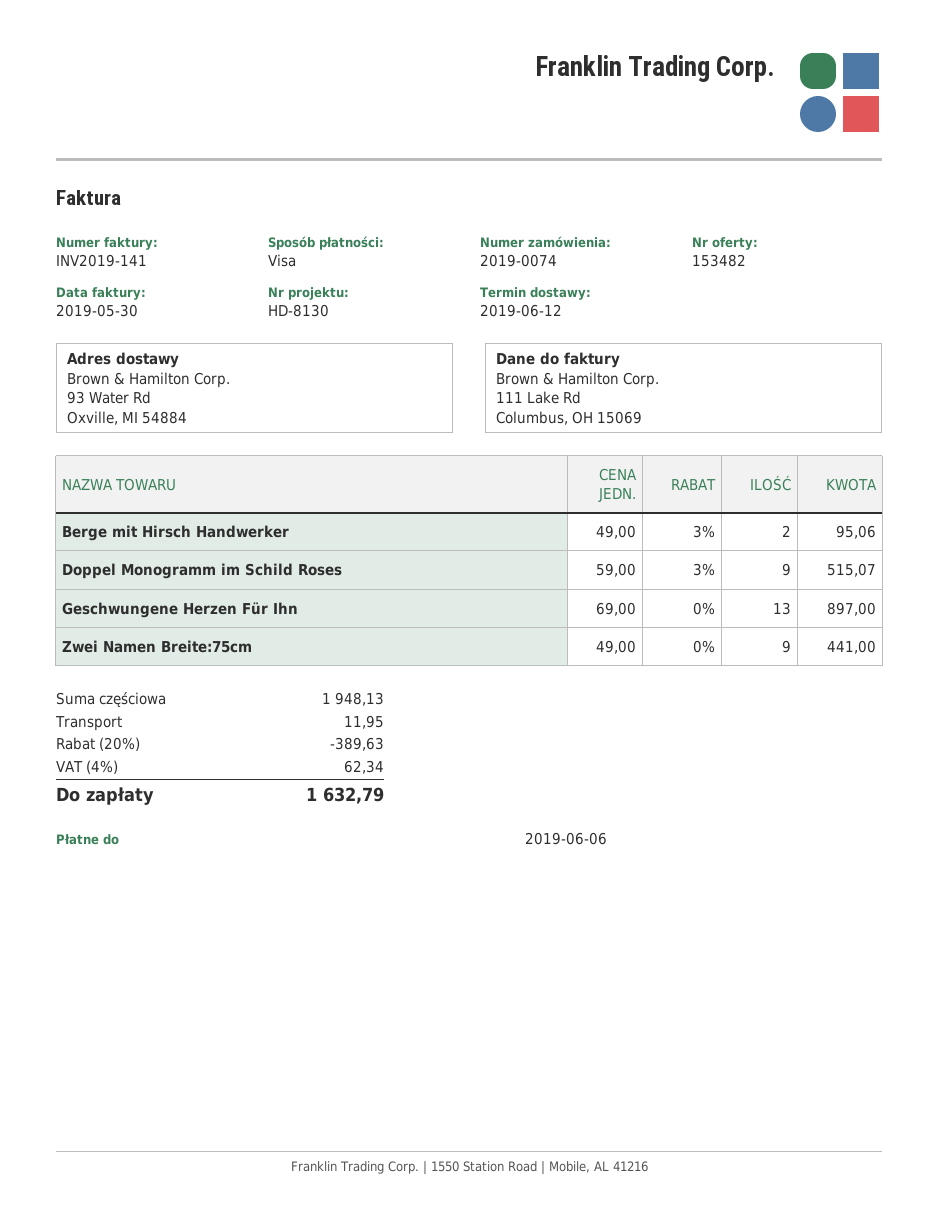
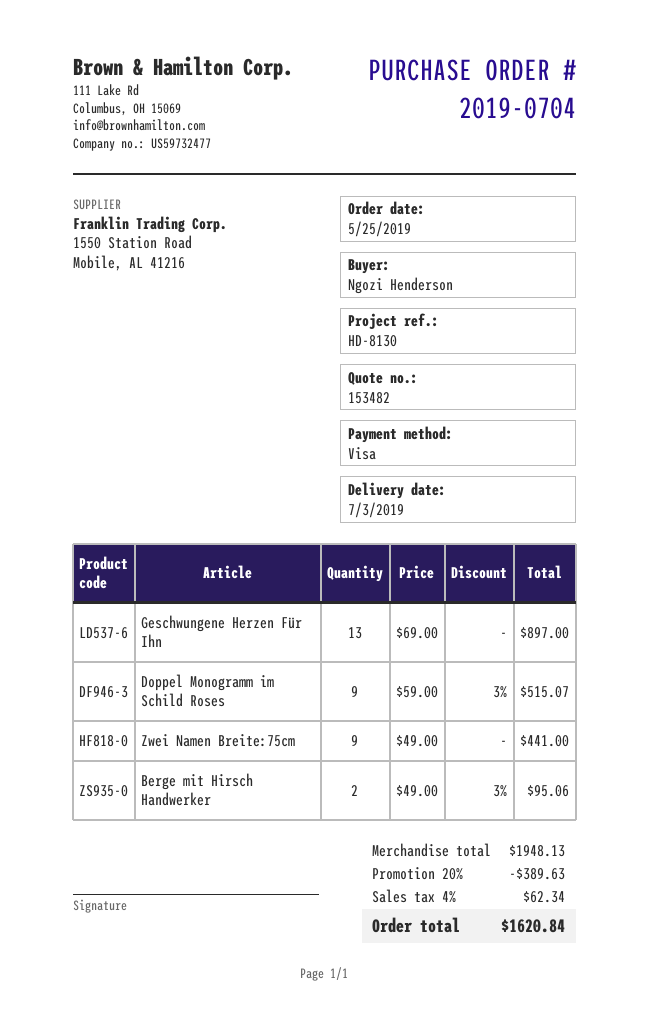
order number: 2019-0074 -> 2019-0704
delivery date: 2019-06-12 -> 2019-07-03
shipping: 11.95 -> none
total: 1632.79 -> 1620.84

